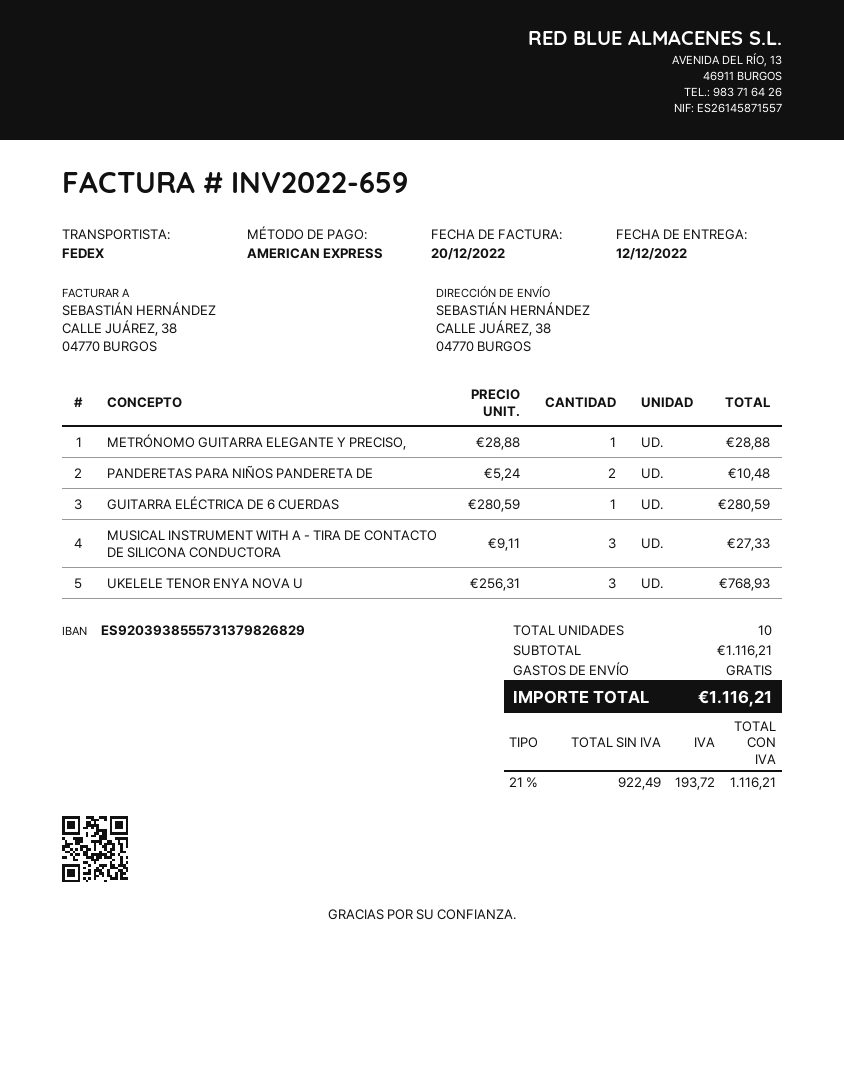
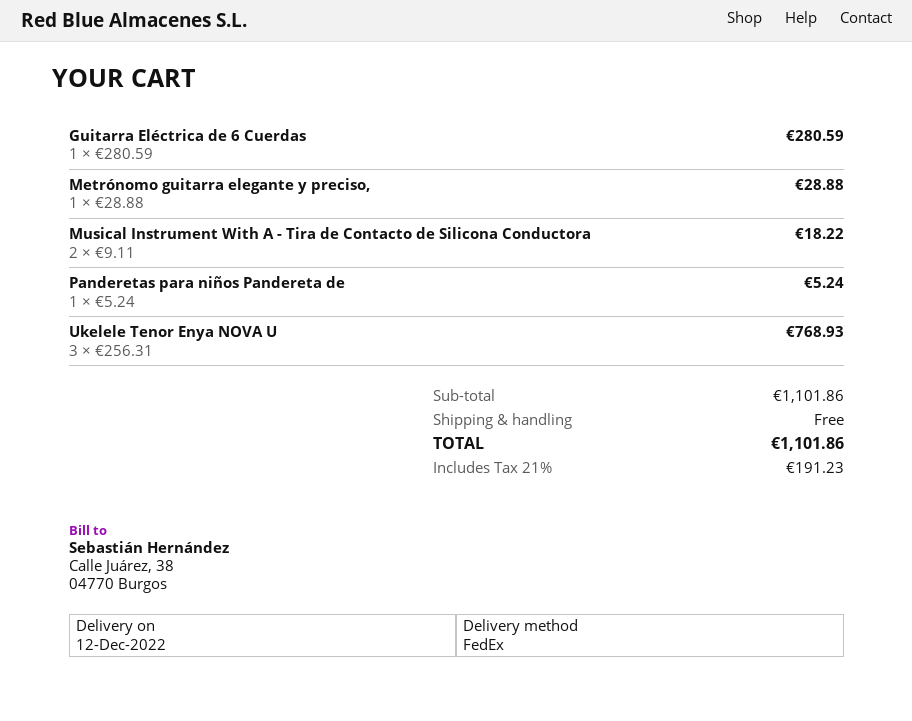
PANDERETAS PARA NIÑOS PANDERETA DE: 2 x 5.24 = 10.48 -> 1 x 5.24 = 5.24
MUSICAL INSTRUMENT WITH A - TIRA DE CONTACTO DE SILICONA CONDUCTORA: 3 x 9.11 = 27.33 -> 2 x 9.11 = 18.22
subtotal: 1116.21 -> 1101.86
tax: 21% = 193.72 -> 21% = 191.23
total: 1116.21 -> 1101.86

